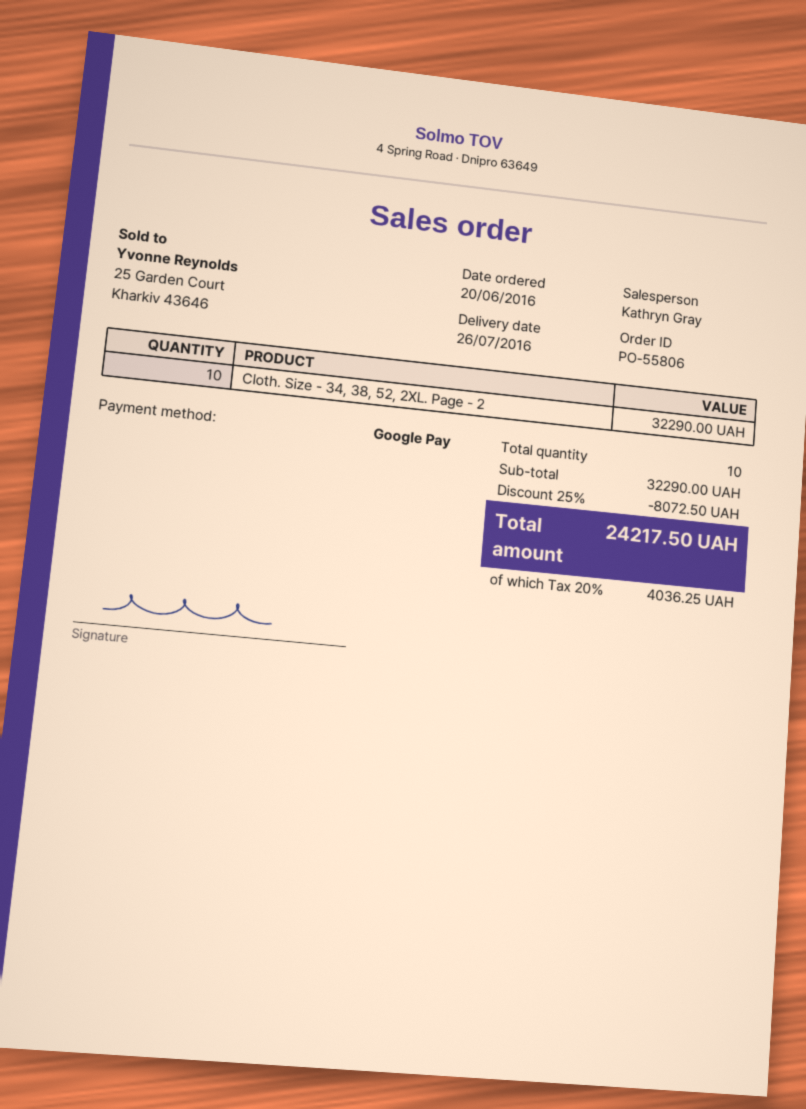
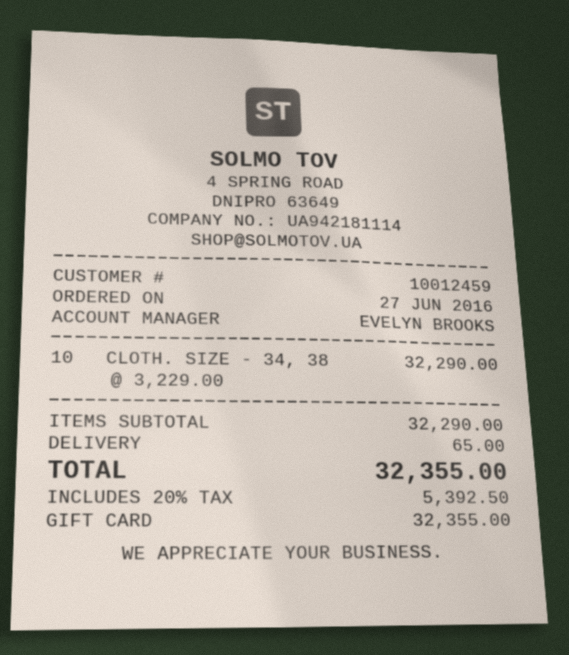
order date: 2016-06-20 -> 2016-06-27
sales rep: Kathryn Gray -> EVELYN BROOKS
payment method: Google Pay -> gift card
discount: 25% = 8072.50 -> none
shipping: none -> 65.00
tax: 20% = 4036.25 -> 20% = 5392.50
total: 24217.50 -> 32355.00

